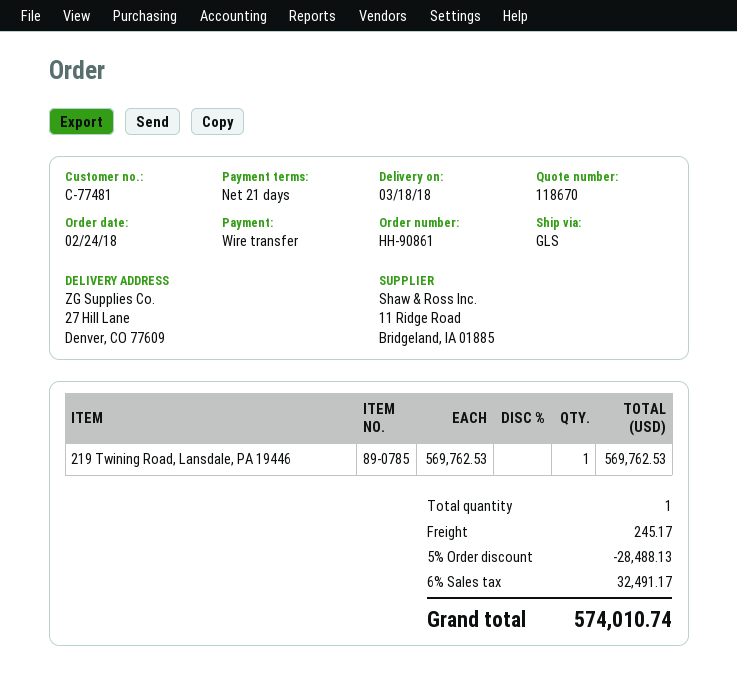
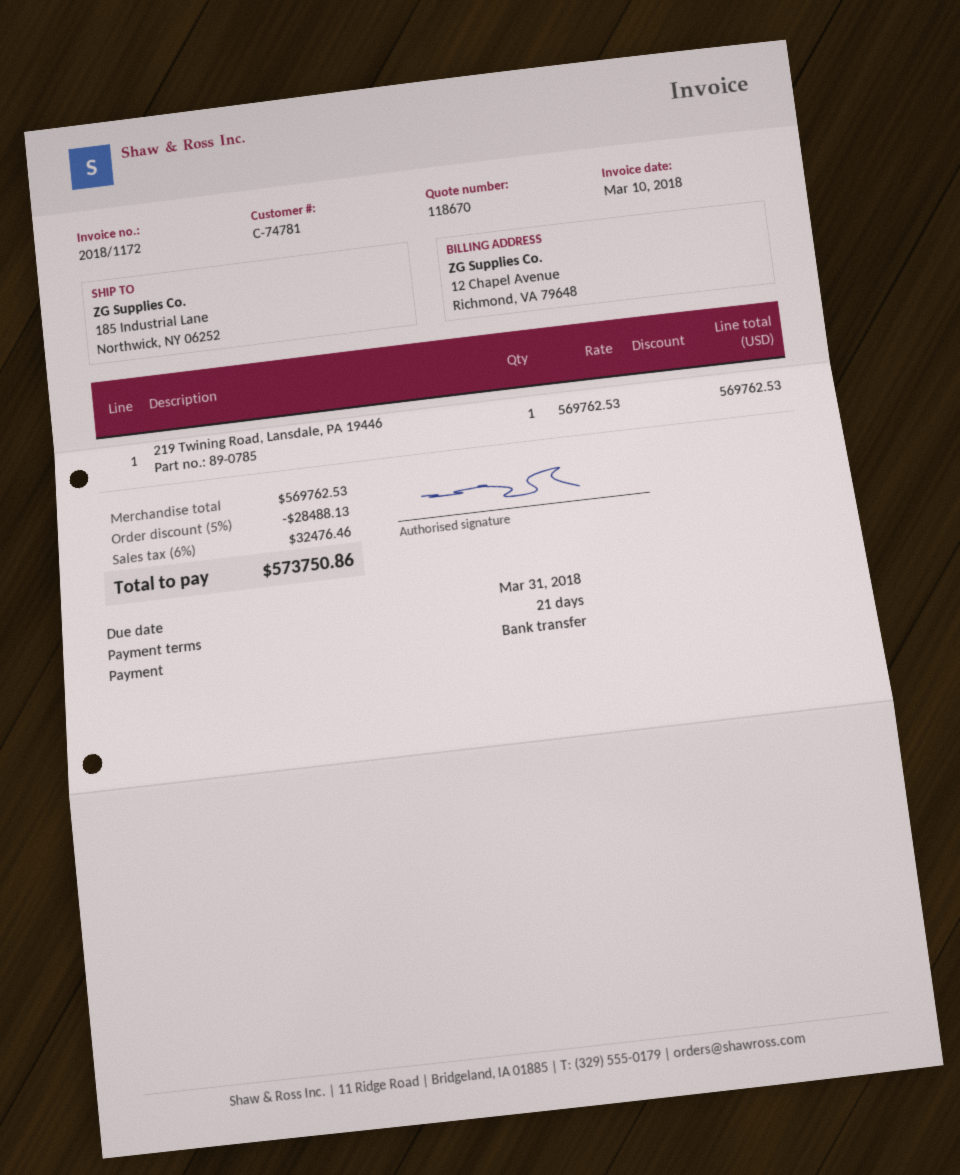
customer number: C-77481 -> C-74781
ship to: 27 Hill Lane, Denver, CO 77609 -> 185 Industrial Lane, Northwick, NY 06252
shipping: 245.17 -> none
tax: 6% = 32491.17 -> 6% = 32476.46
total: 574010.74 -> 573750.86

